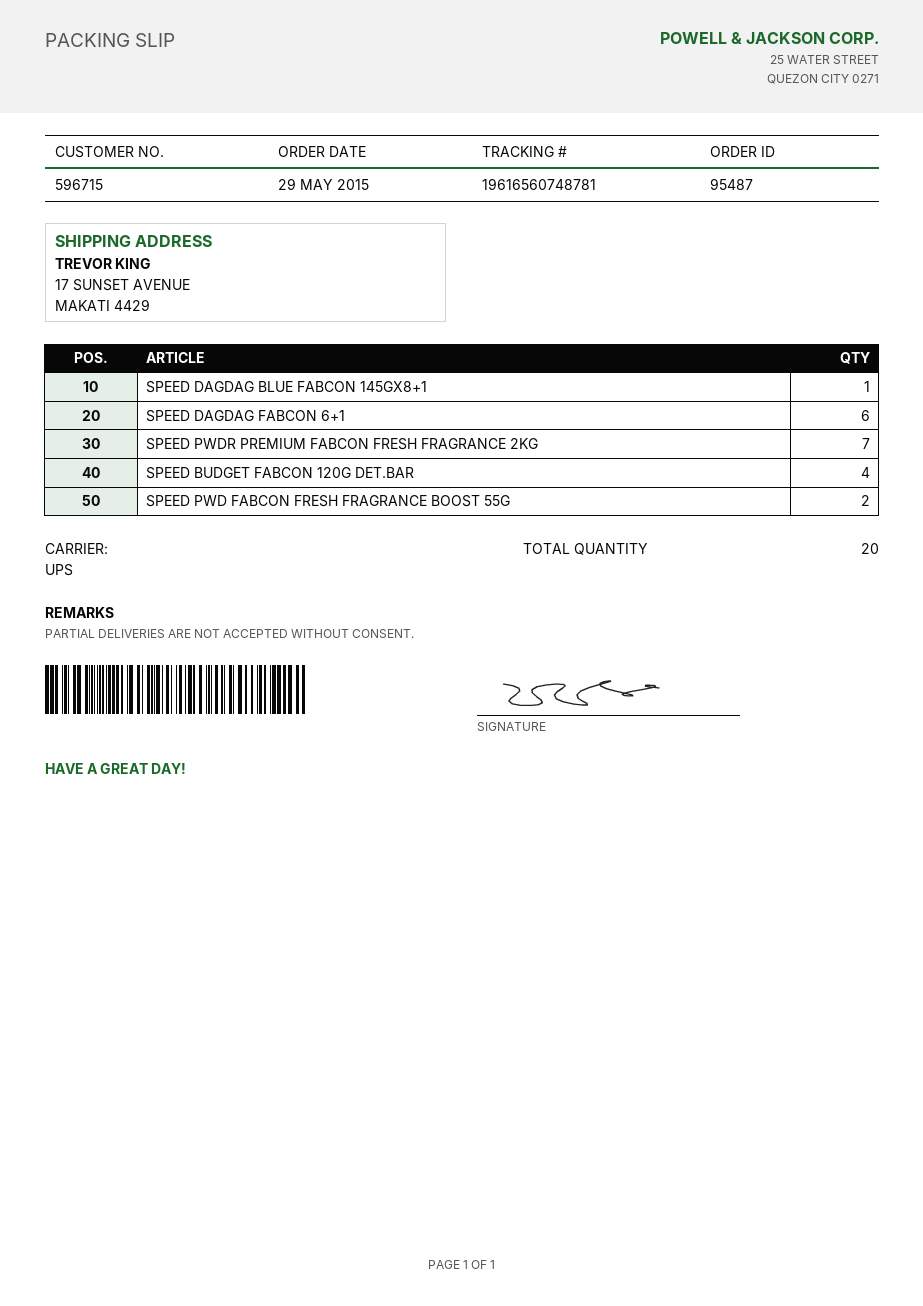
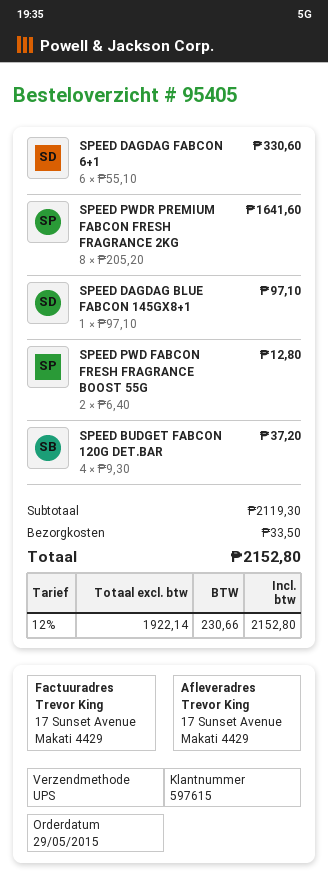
order number: 95487 -> 95405
customer number: 596715 -> 597615
SPEED PWDR PREMIUM FABCON FRESH FRAGRANCE 2KG: 7 -> 8

